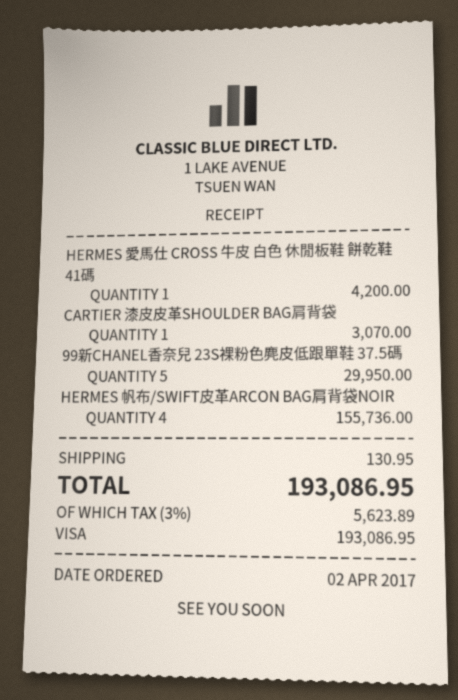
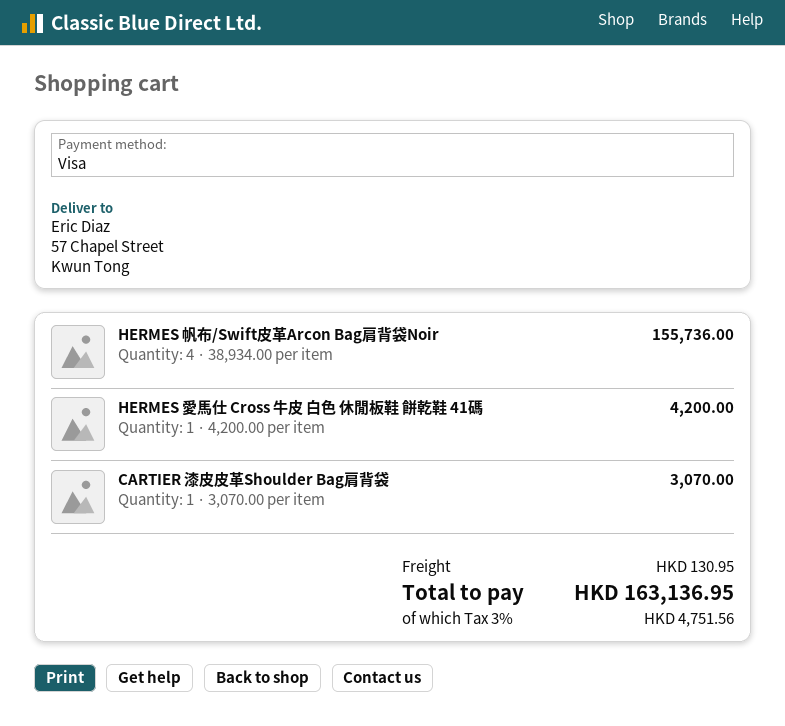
99新CHANEL香奈兒 23S裸粉色麂皮低跟單鞋 37.5碼: 5 for 29950.00 -> none
tax: 3% = 5623.89 -> 3% = 4751.56
total: 193086.95 -> 163136.95

